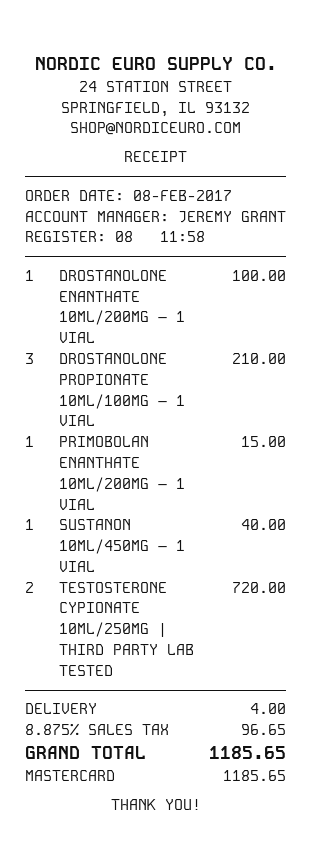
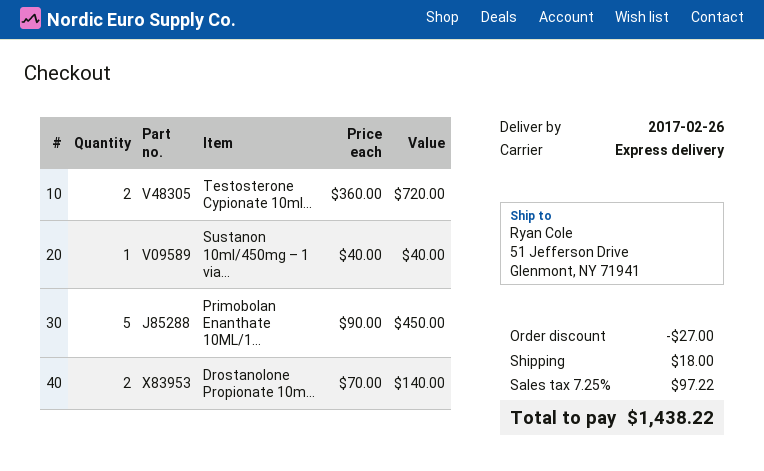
DROSTANOLONE ENANTHATE 10ML/200MG – 1 VIAL: 1 for 100.00 -> none
DROSTANOLONE PROPIONATE 10ML/100MG – 1 VIAL: 3 for 210.00 -> 2 for 140.00
PRIMOBOLAN ENANTHATE 10ML/200MG – 1 VIAL: 1 for 15.00 -> none
Primobolan Enanthate 10ML/1...: none -> 5 for 450.00
discount: none -> 27.00
shipping: 4.00 -> 18.00
tax: 8.875% = 96.65 -> 7.25% = 97.22
total: 1185.65 -> 1438.22

